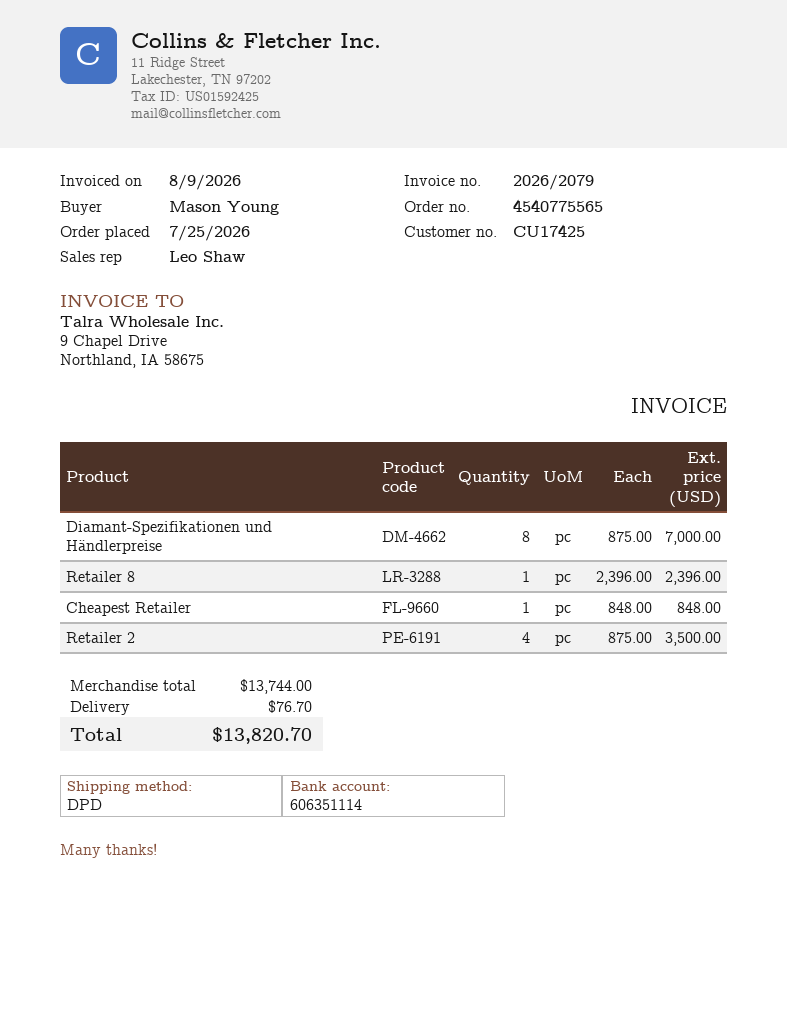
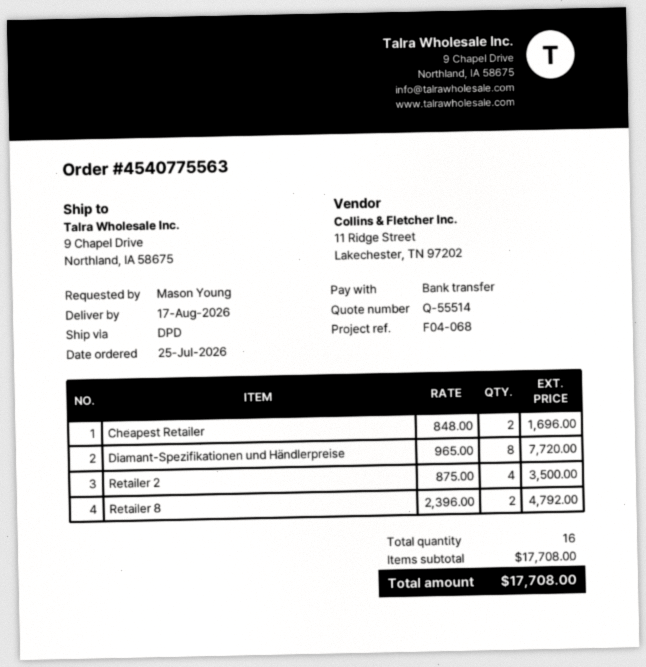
order number: 4540775565 -> 4540775563
Diamant-Spezifikationen und Händlerpreise: 8 x 875.00 = 7000.00 -> 8 x 965.00 = 7720.00
Retailer 8: 1 x 2396.00 = 2396.00 -> 2 x 2396.00 = 4792.00
Cheapest Retailer: 1 x 848.00 = 848.00 -> 2 x 848.00 = 1696.00
subtotal: 13744.00 -> 17708.00
shipping: 76.70 -> none
total: 13820.70 -> 17708.00

